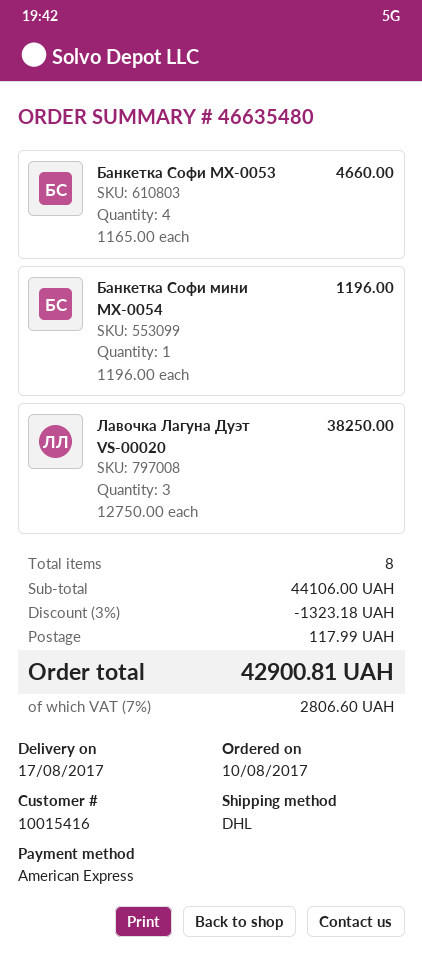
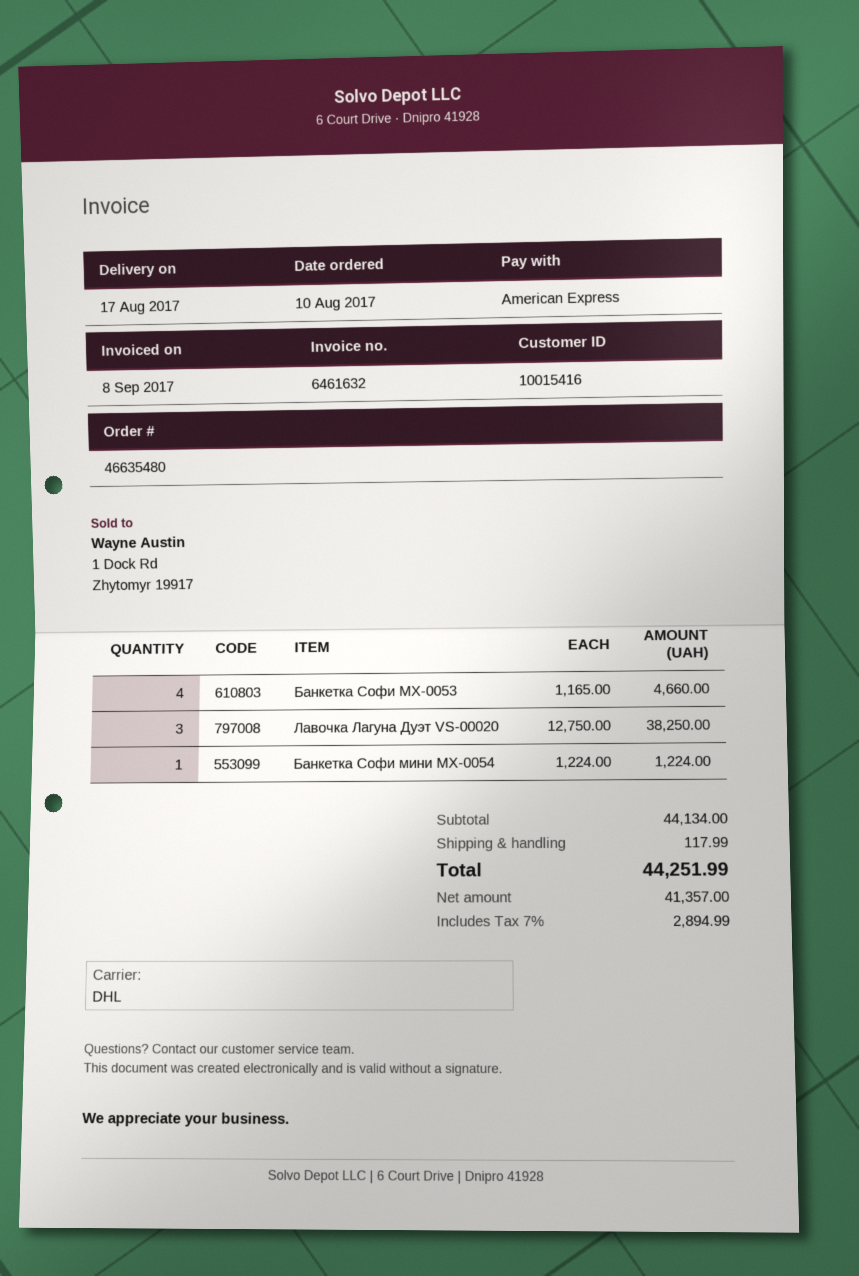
Банкетка Софи мини MX-0054: 1 x 1196.00 = 1196.00 -> 1 x 1224.00 = 1224.00
subtotal: 44106.00 -> 44134.00
discount: 3% = 1323.18 -> none
tax: 7% = 2806.60 -> 7% = 2894.99
total: 42900.81 -> 44251.99

